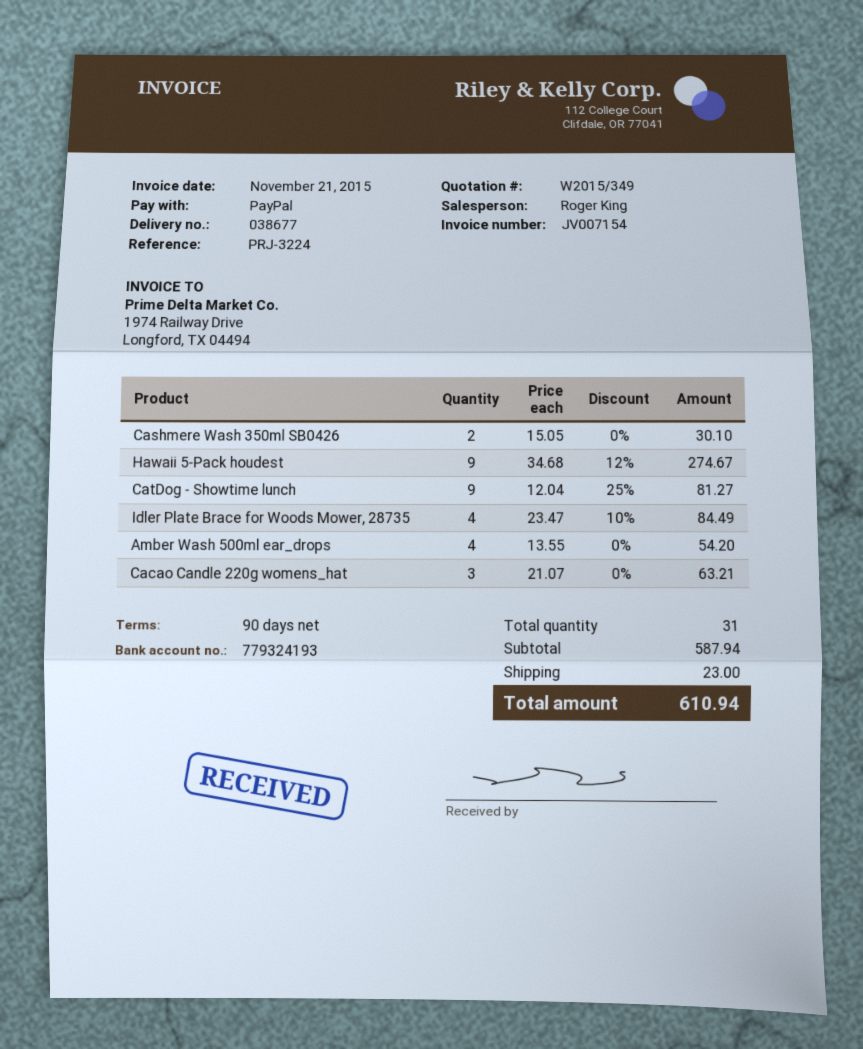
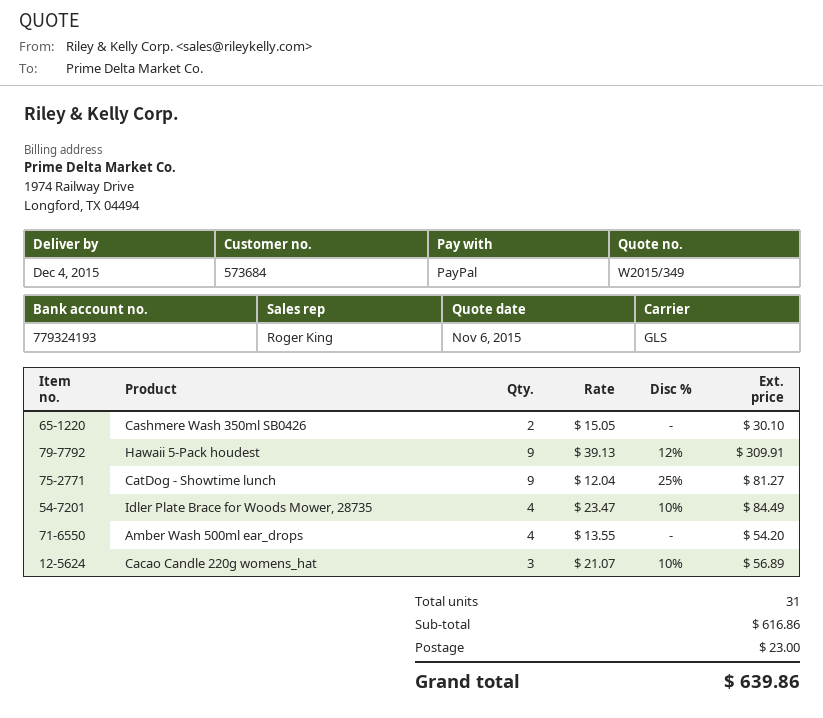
Hawaii 5-Pack houdest: 9 x 34.68 - 12% = 274.67 -> 9 x 39.13 - 12% = 309.91
Cacao Candle 220g womens_hat: 3 x 21.07 = 63.21 -> 3 x 21.07 - 10% = 56.89
subtotal: 587.94 -> 616.86
total: 610.94 -> 639.86

